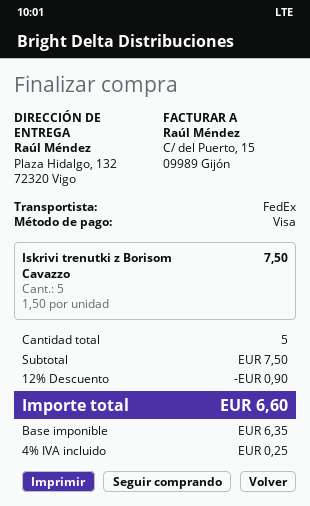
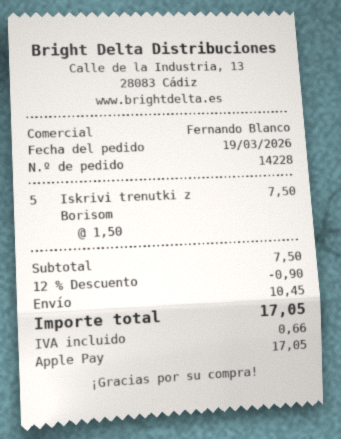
payment method: Visa -> Apple Pay
shipping: none -> 10.45
tax: 0.25 -> 0.66
total: 6.60 -> 17.05

